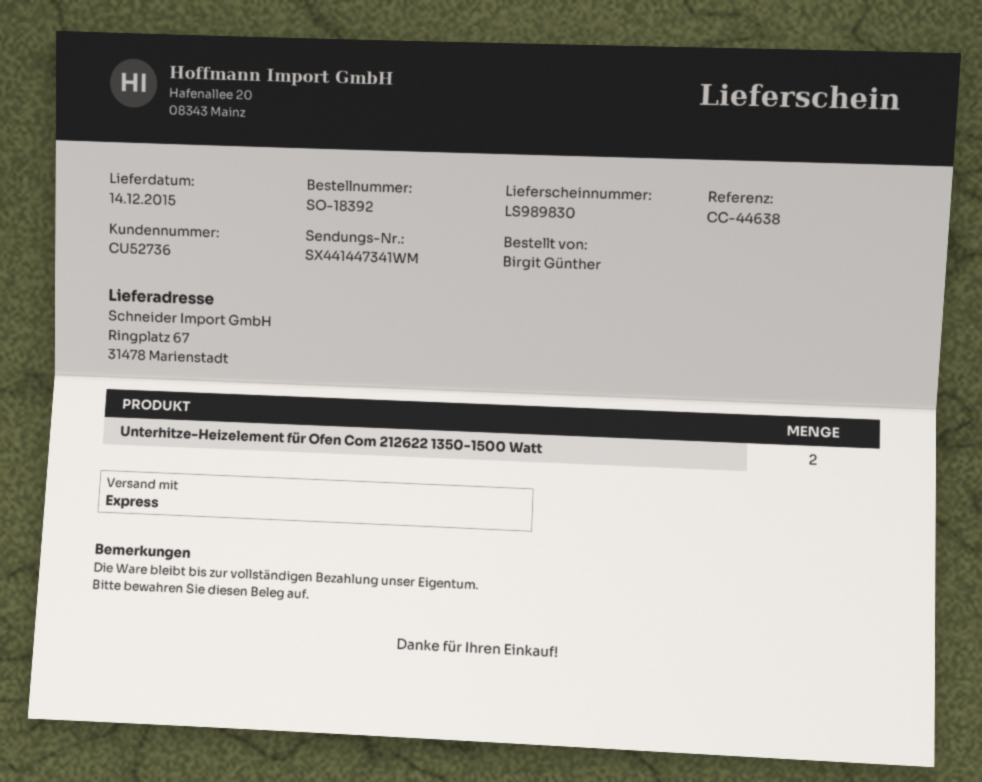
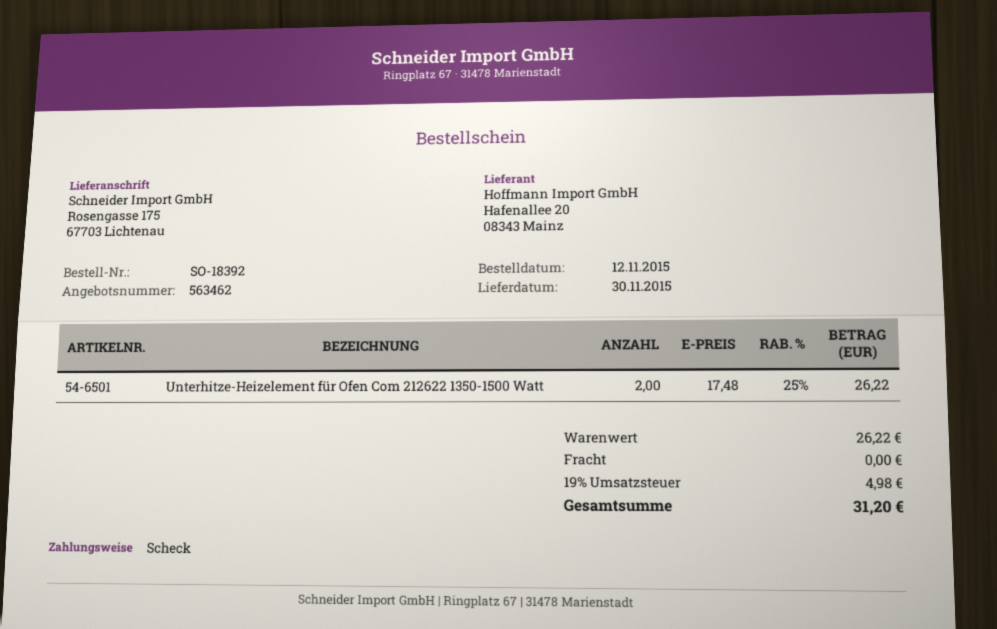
delivery date: 2015-12-14 -> 2015-11-30
ship to: Ringplatz 67, 31478 Marienstadt -> Rosengasse 175, 67703 Lichtenau

